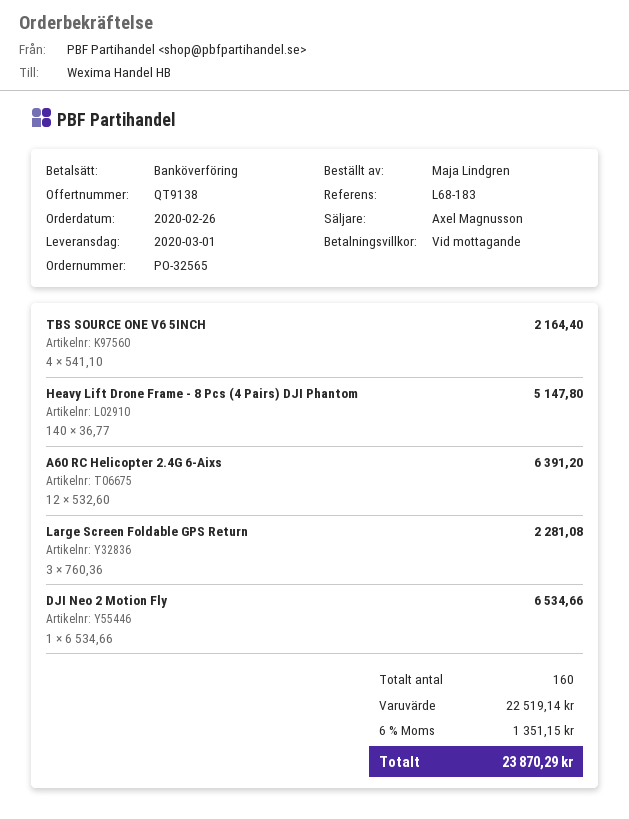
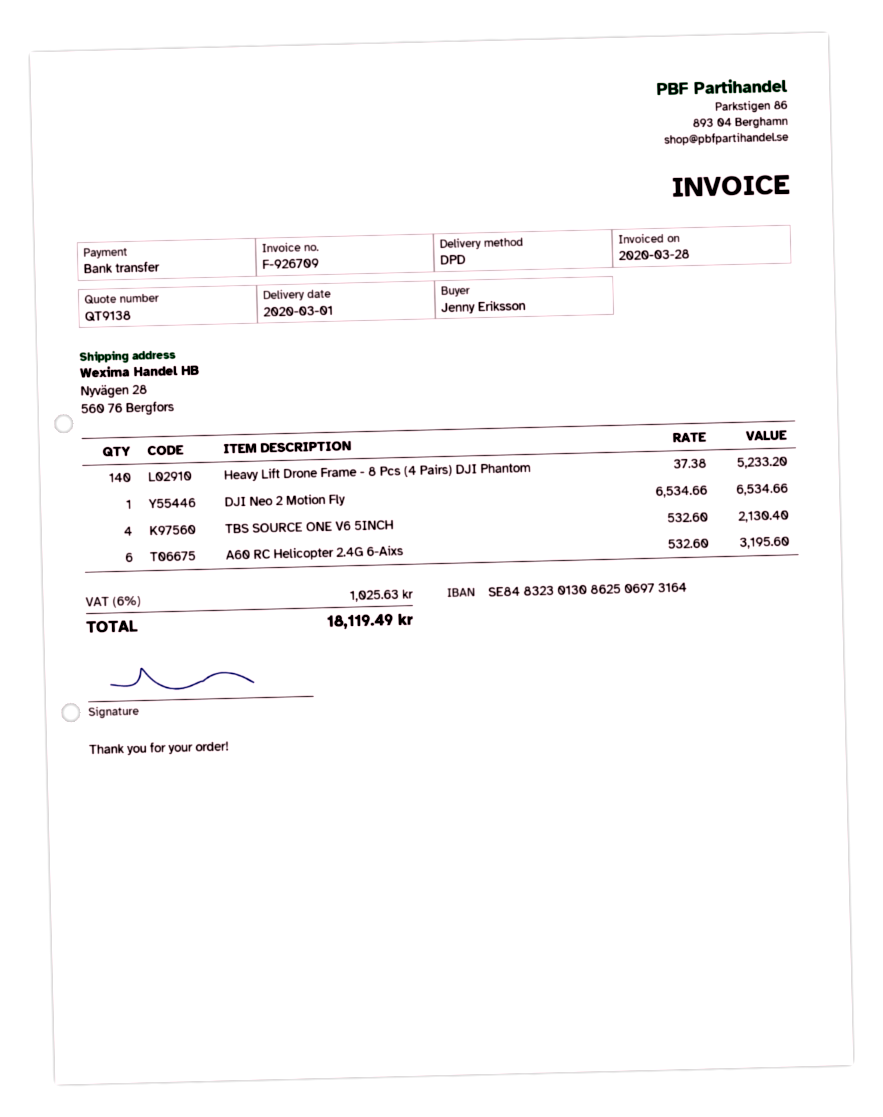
ordered by: Maja Lindgren -> Jenny Eriksson
TBS SOURCE ONE V6 5INCH: 4 x 541.10 = 2164.40 -> 4 x 532.60 = 2130.40
Heavy Lift Drone Frame - 8 Pcs (4 Pairs) DJI Phantom: 140 x 36.77 = 5147.80 -> 140 x 37.38 = 5233.20
A60 RC Helicopter 2.4G 6-Aixs: 12 x 532.60 = 6391.20 -> 6 x 532.60 = 3195.60
Large Screen Foldable GPS Return: 3 x 760.36 = 2281.08 -> none
tax: 6% = 1351.15 -> 6% = 1025.63
total: 23870.29 -> 18119.49

